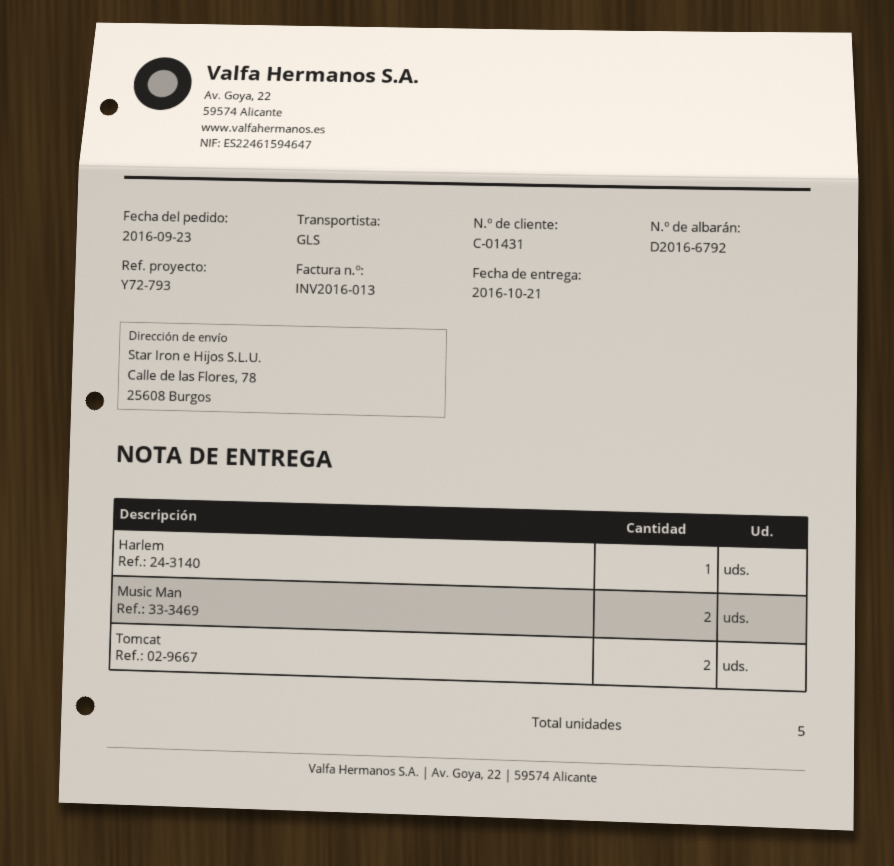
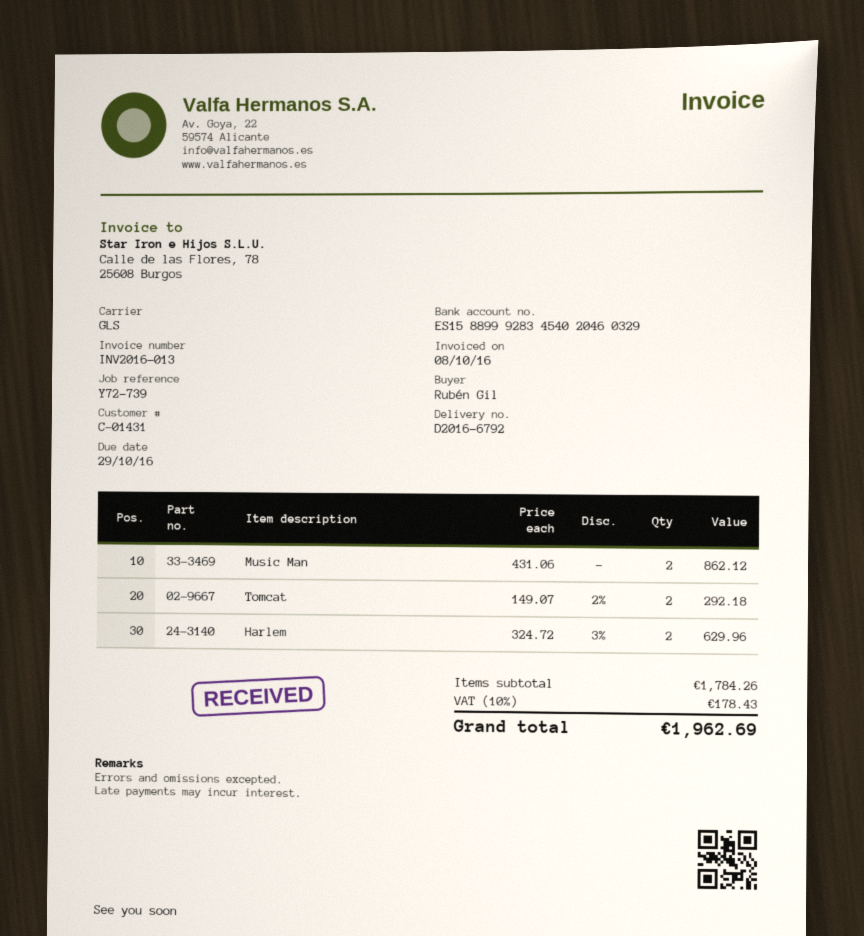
reference: Y72-793 -> Y72-739
Harlem: 1 -> 2

